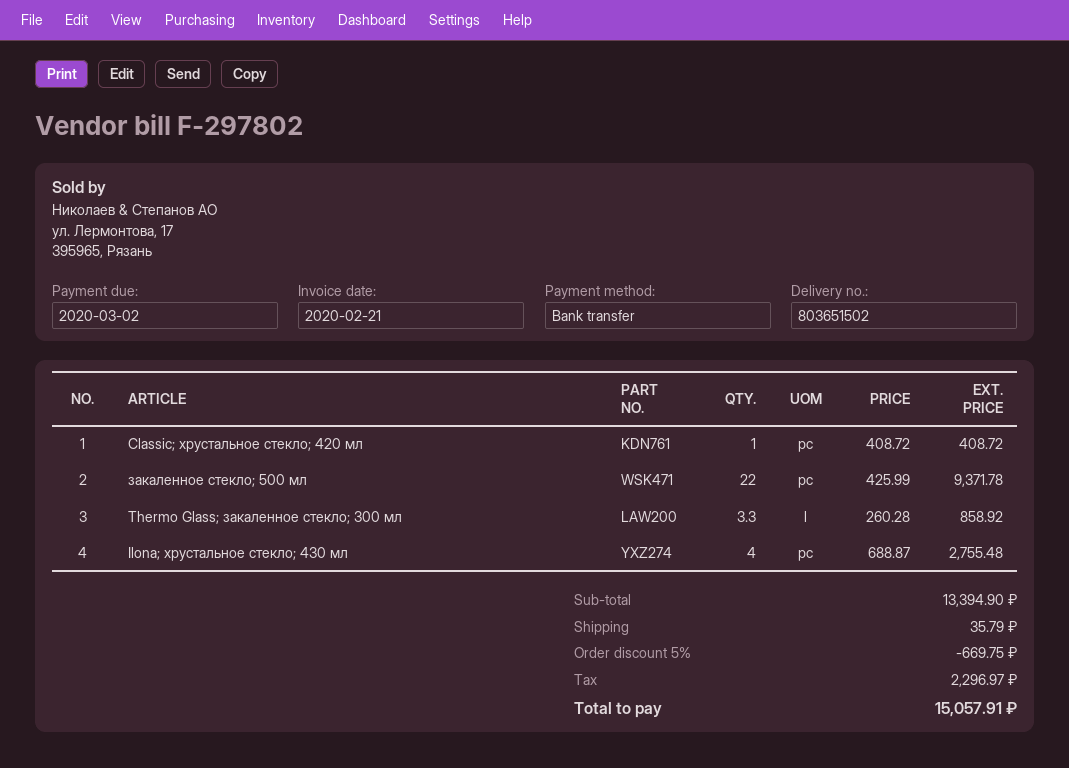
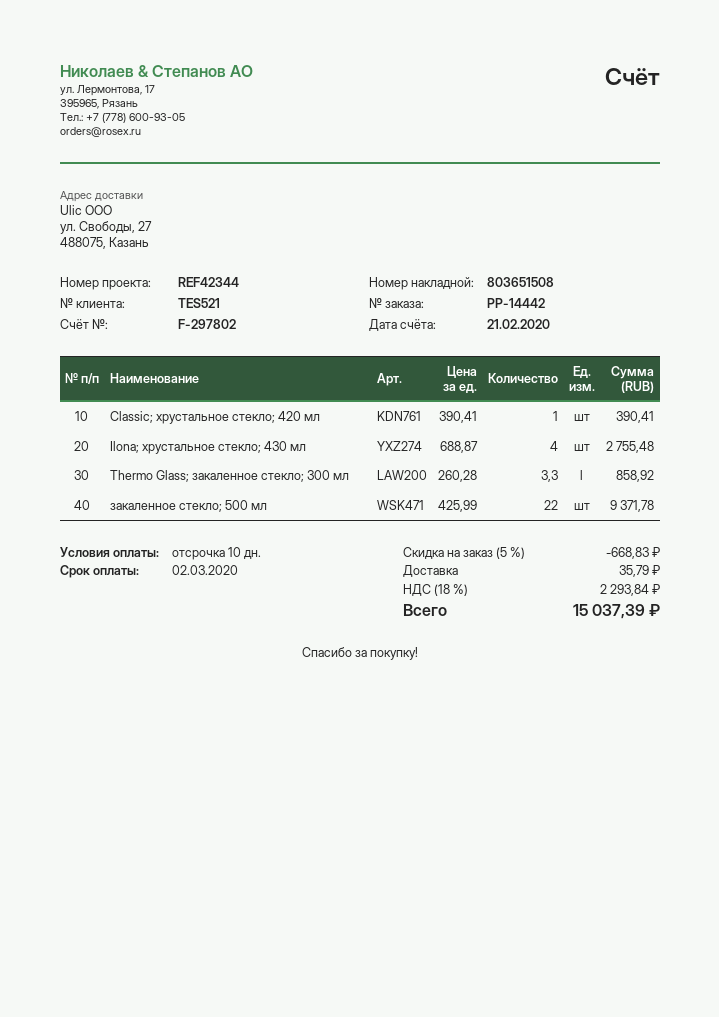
delivery note number: 803651502 -> 803651508
Classic; хрустальное стекло; 420 мл: 1 x 408.72 = 408.72 -> 1 x 390.41 = 390.41
discount: 5% = 669.75 -> 5% = 668.83
tax: 2296.97 -> 2293.84
total: 15057.91 -> 15037.39

